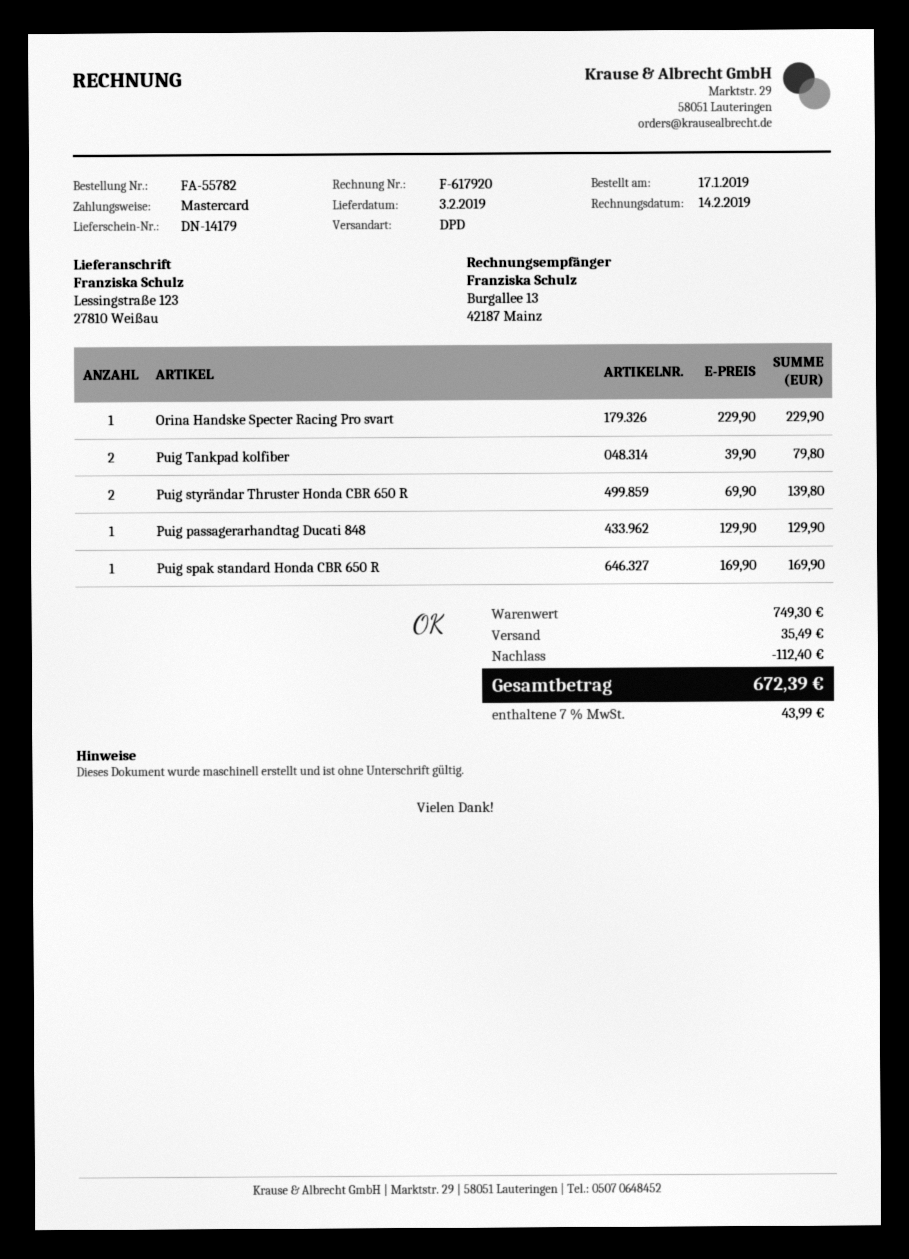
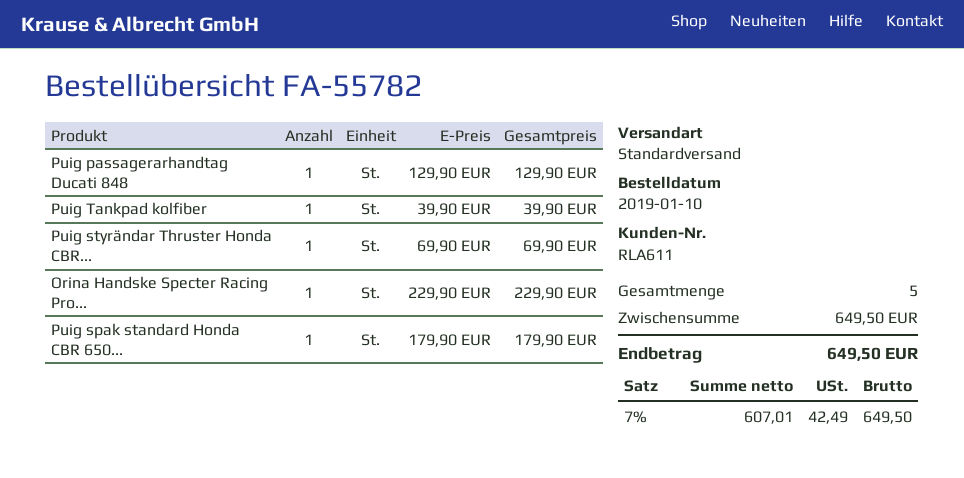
order date: 2019-01-17 -> 2019-01-10
shipping method: DPD -> standard
Puig Tankpad kolfiber: 2 x 39.90 = 79.80 -> 1 x 39.90 = 39.90
Puig styrändar Thruster Honda CBR 650 R: 2 x 69.90 = 139.80 -> 1 x 69.90 = 69.90
Puig spak standard Honda CBR 650 R: 1 x 169.90 = 169.90 -> 1 x 179.90 = 179.90
subtotal: 749.30 -> 649.50
discount: 112.40 -> none
shipping: 35.49 -> none
tax: 7% = 43.99 -> 7% = 42.49
total: 672.39 -> 649.50

